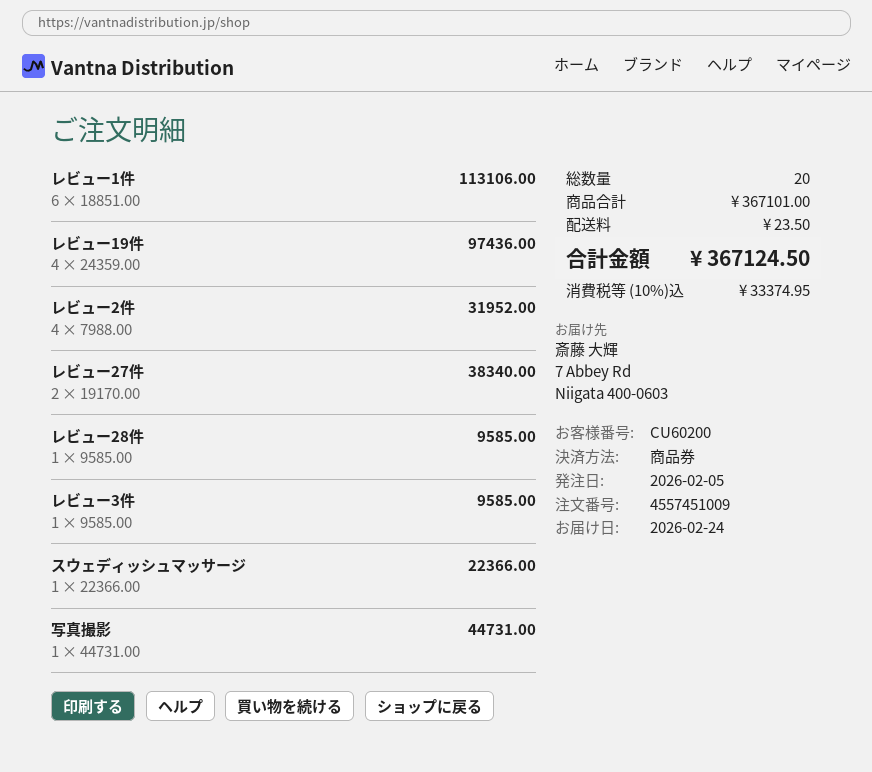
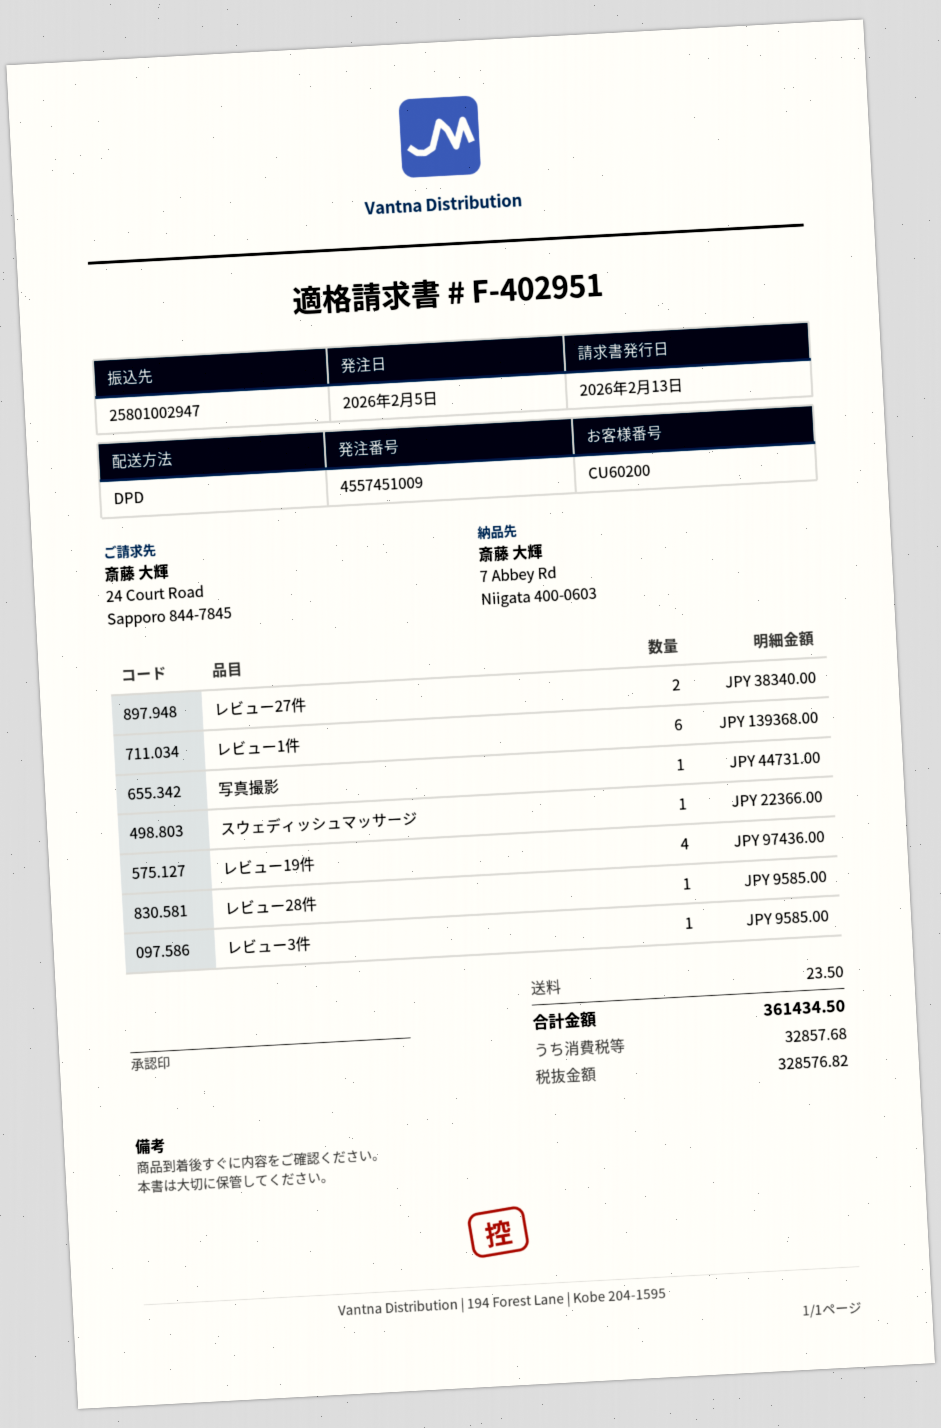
レビュー1件: 6 for 113106.00 -> 6 for 139368.00
レビュー2件: 4 for 31952.00 -> none
tax: 33374.95 -> 32857.68
total: 367124.50 -> 361434.50

